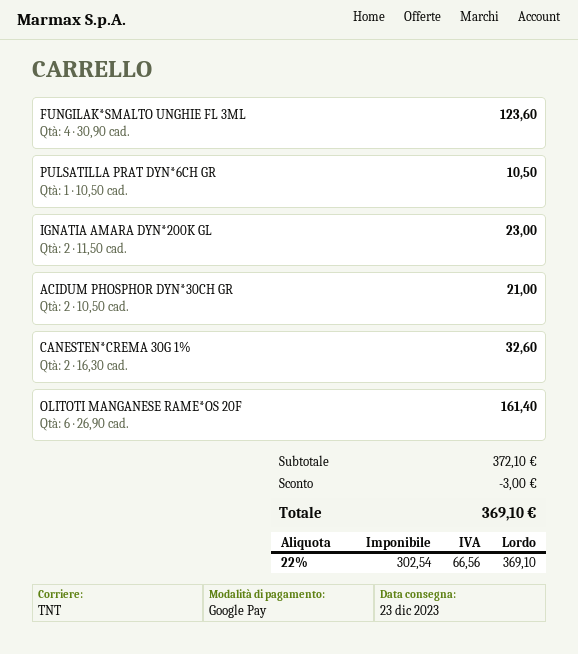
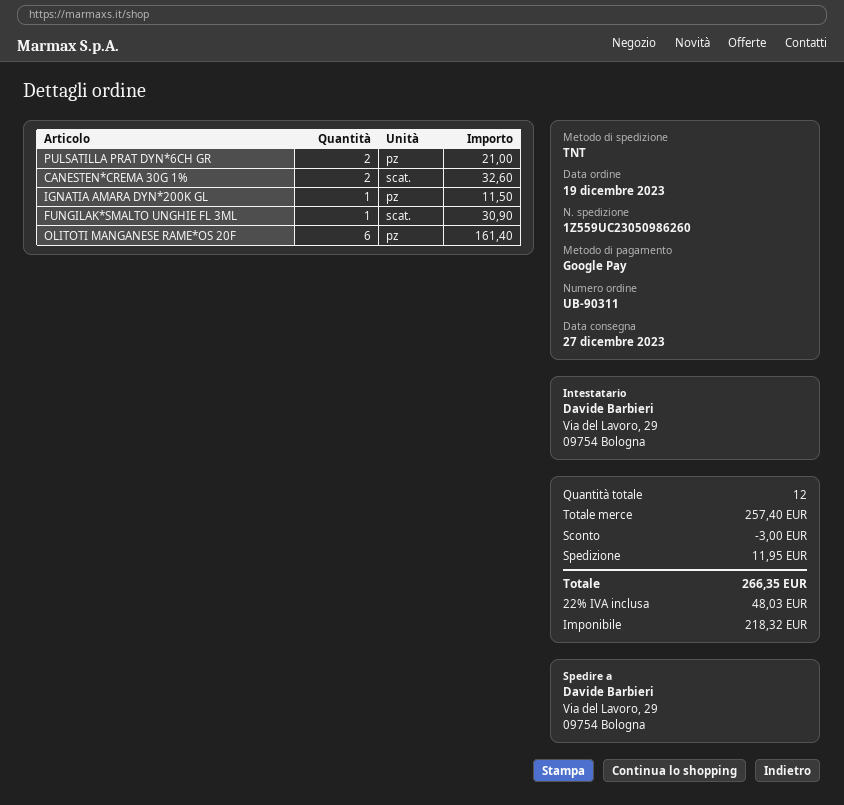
delivery date: 2023-12-23 -> 2023-12-27
FUNGILAK*SMALTO UNGHIE FL 3ML: 4 for 123.60 -> 1 for 30.90
PULSATILLA PRAT DYN*6CH GR: 1 for 10.50 -> 2 for 21.00
IGNATIA AMARA DYN*200K GL: 2 for 23.00 -> 1 for 11.50
ACIDUM PHOSPHOR DYN*30CH GR: 2 for 21.00 -> none
subtotal: 372.10 -> 257.40
shipping: none -> 11.95
net: 302.54 -> 218.32
tax: 22% = 66.56 -> 22% = 48.03
total: 369.10 -> 266.35

